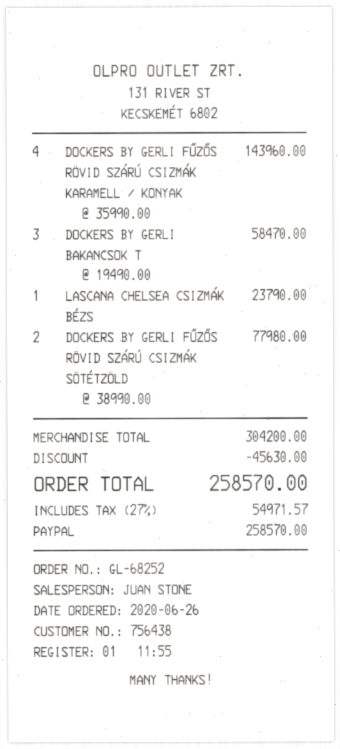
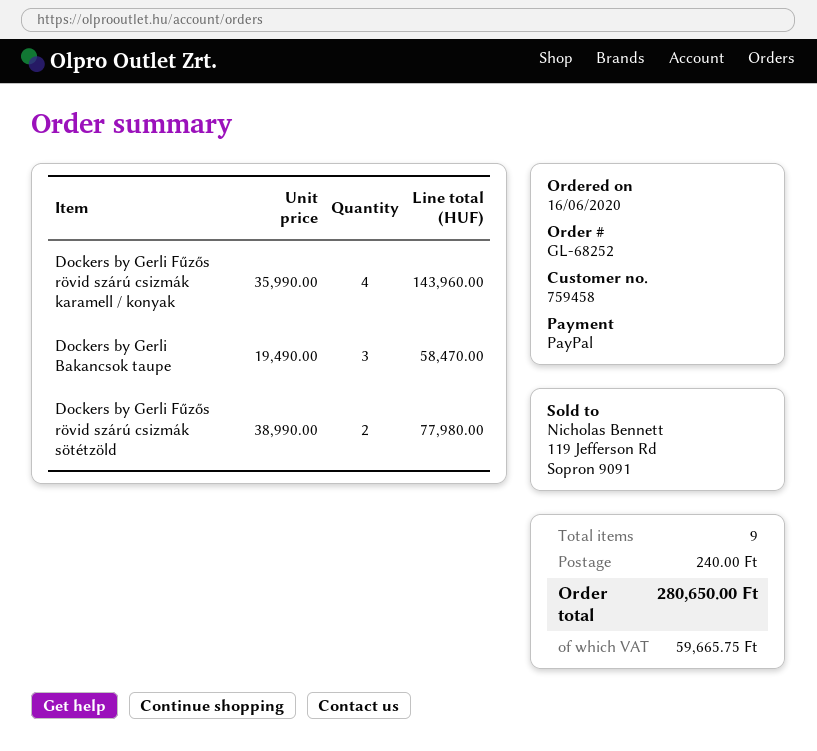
order date: 2020-06-26 -> 2020-06-16
customer number: 756438 -> 759458
LASCANA CHELSEA CSIZMÁK BÉZS: 1 x 23790.00 = 23790.00 -> none
discount: 45630.00 -> none
shipping: none -> 240.00
tax: 54971.57 -> 59665.75
total: 258570.00 -> 280650.00

